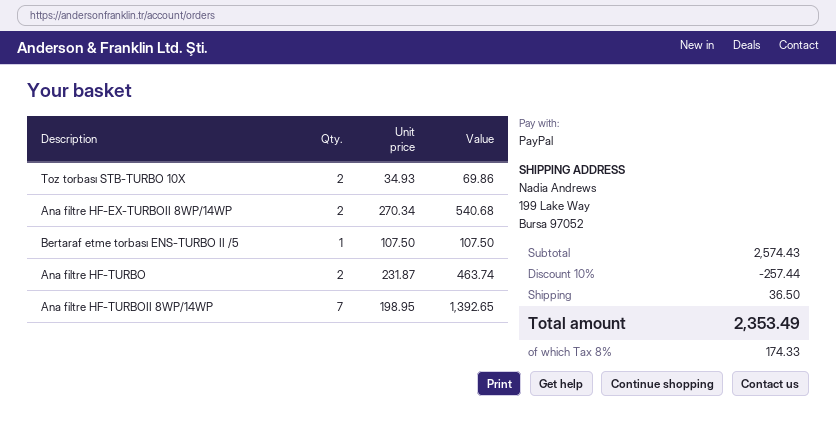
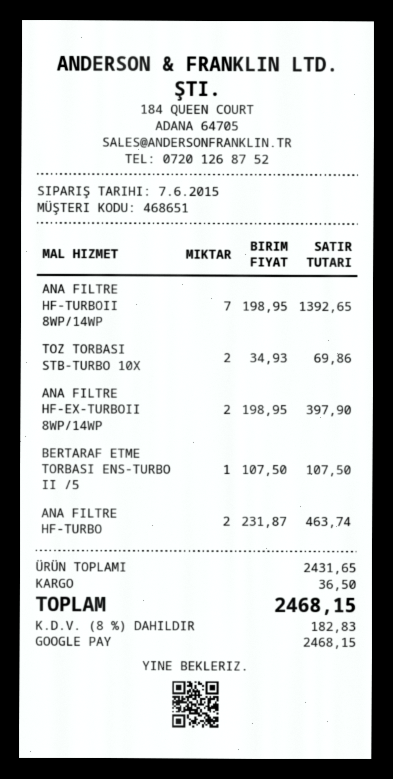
payment method: PayPal -> Google Pay
Ana filtre HF-EX-TURBOII 8WP/14WP: 2 x 270.34 = 540.68 -> 2 x 198.95 = 397.90
subtotal: 2574.43 -> 2431.65
discount: 10% = 257.44 -> none
tax: 8% = 174.33 -> 8% = 182.83
total: 2353.49 -> 2468.15

